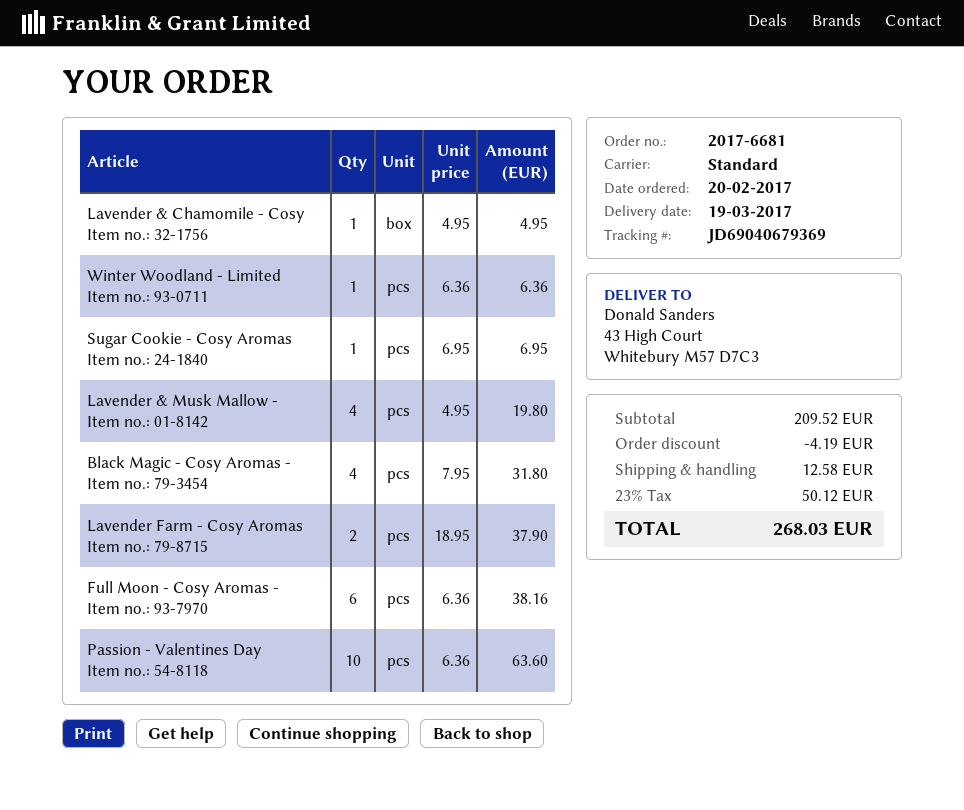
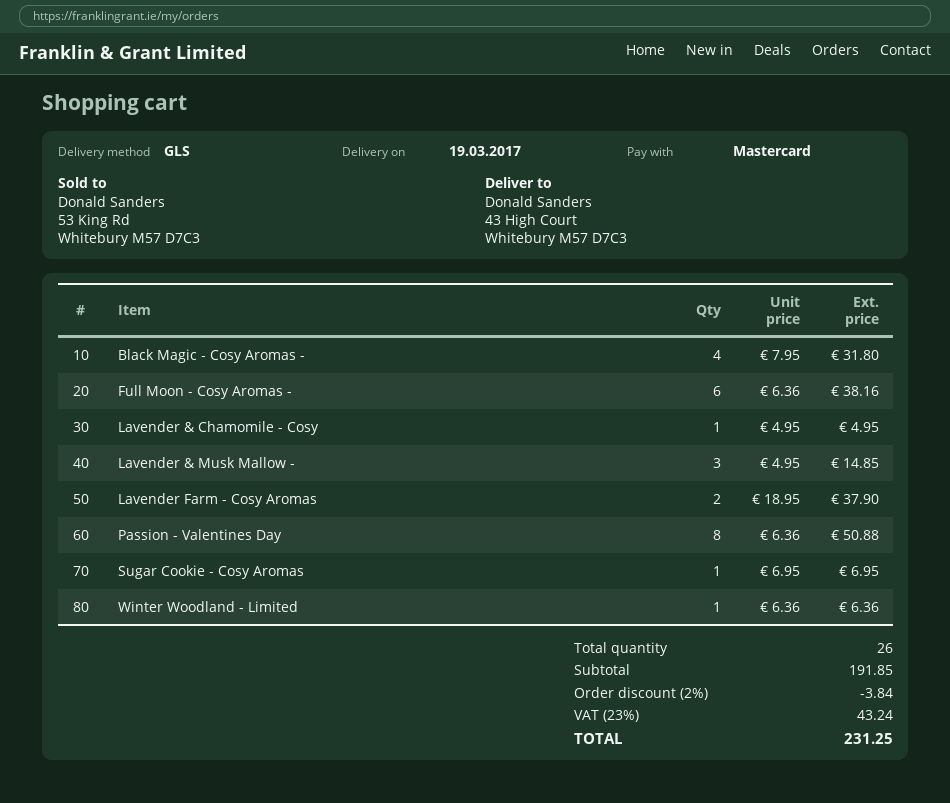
shipping method: standard -> GLS
Lavender & Musk Mallow -: 4 x 4.95 = 19.80 -> 3 x 4.95 = 14.85
Passion - Valentines Day: 10 x 6.36 = 63.60 -> 8 x 6.36 = 50.88
subtotal: 209.52 -> 191.85
discount: 4.19 -> 3.84
shipping: 12.58 -> none
tax: 23% = 50.12 -> 23% = 43.24
total: 268.03 -> 231.25

